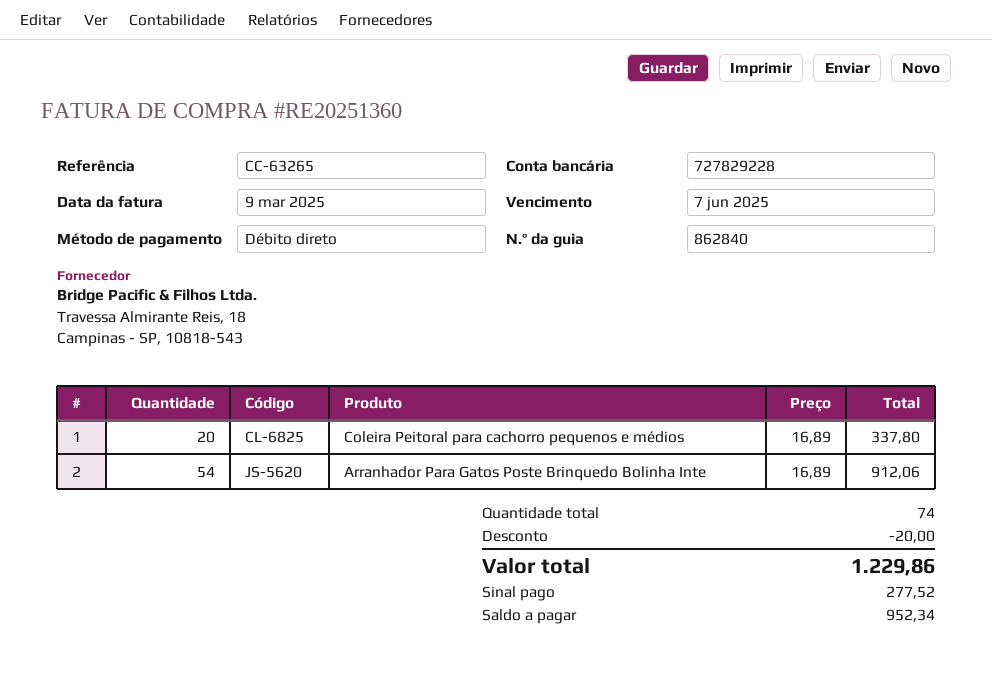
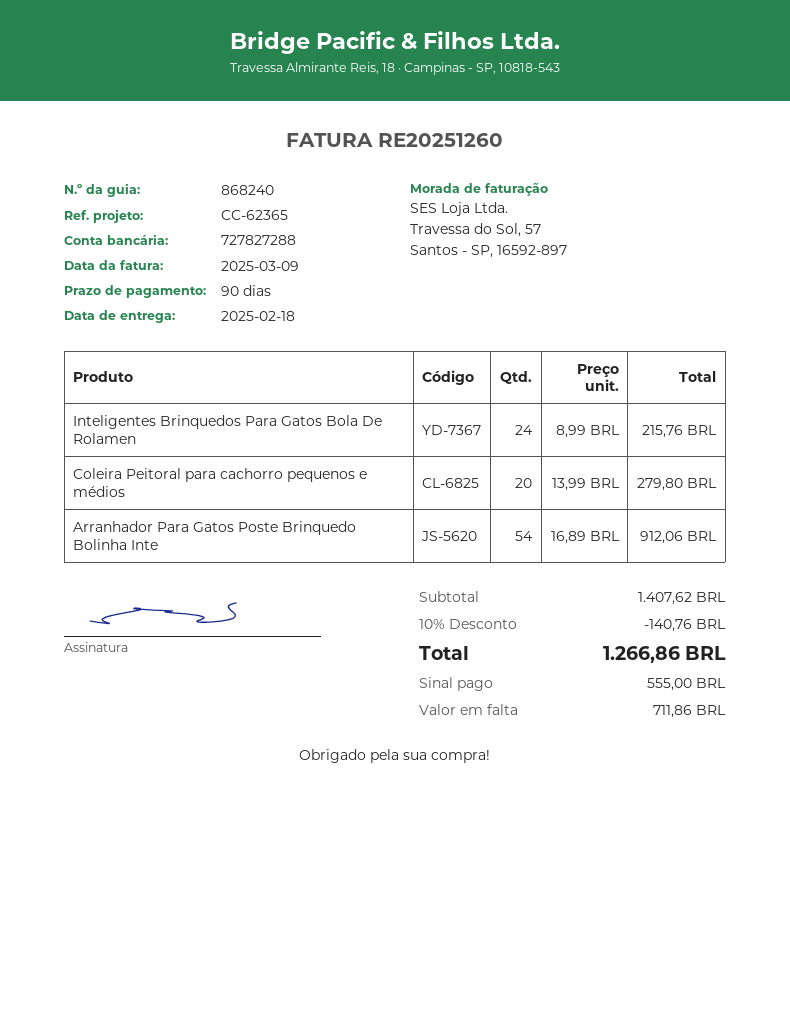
delivery note number: 862840 -> 868240
invoice number: RE20251360 -> RE20251260
reference: CC-63265 -> CC-62365
bank account: 727829228 -> 727827288
Coleira Peitoral para cachorro pequenos e médios: 20 x 16.89 = 337.80 -> 20 x 13.99 = 279.80
Inteligentes Brinquedos Para Gatos Bola De Rolamen: none -> 24 x 8.99 = 215.76
discount: 20.00 -> 140.76
total: 1229.86 -> 1266.86
deposit: 277.52 -> 555.00
balance: 952.34 -> 711.86

